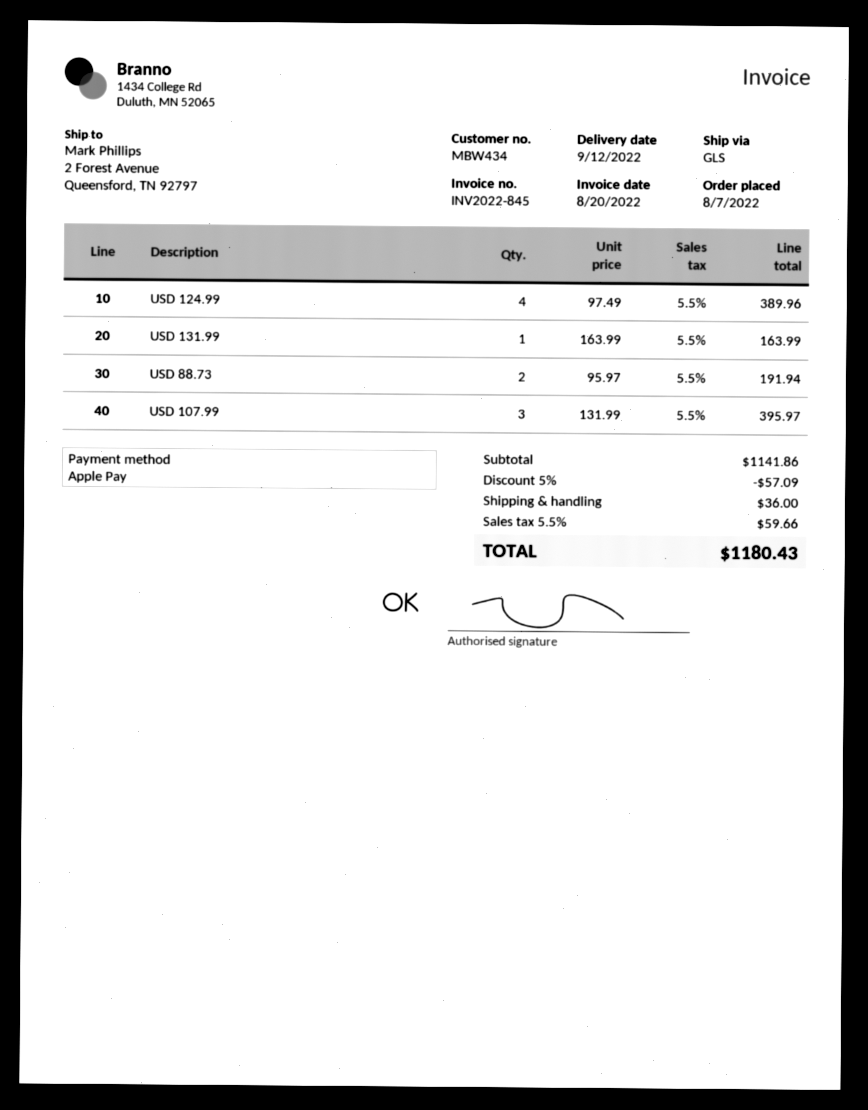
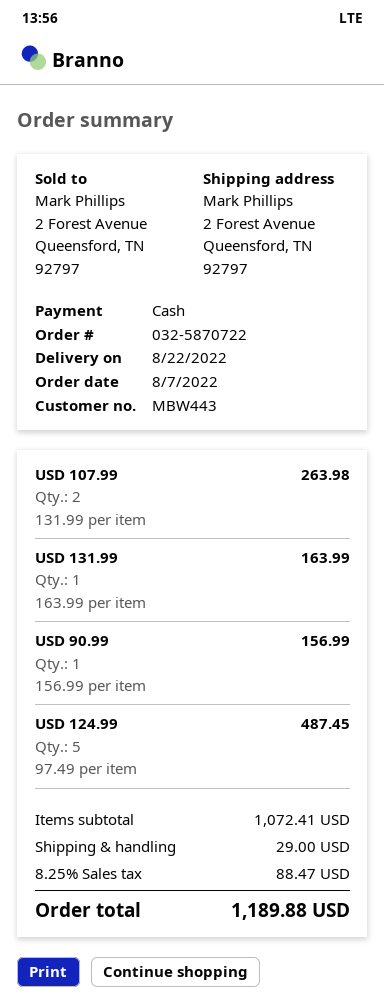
delivery date: 2022-09-12 -> 2022-08-22
customer number: MBW434 -> MBW443
payment method: Apple Pay -> cash
USD 124.99: 4 x 97.49 = 389.96 -> 5 x 97.49 = 487.45
USD 88.73: 2 x 95.97 = 191.94 -> none
USD 107.99: 3 x 131.99 = 395.97 -> 2 x 131.99 = 263.98
USD 90.99: none -> 1 x 156.99 = 156.99
subtotal: 1141.86 -> 1072.41
discount: 5% = 57.09 -> none
shipping: 36.00 -> 29.00
tax: 5.5% = 59.66 -> 8.25% = 88.47
total: 1180.43 -> 1189.88

